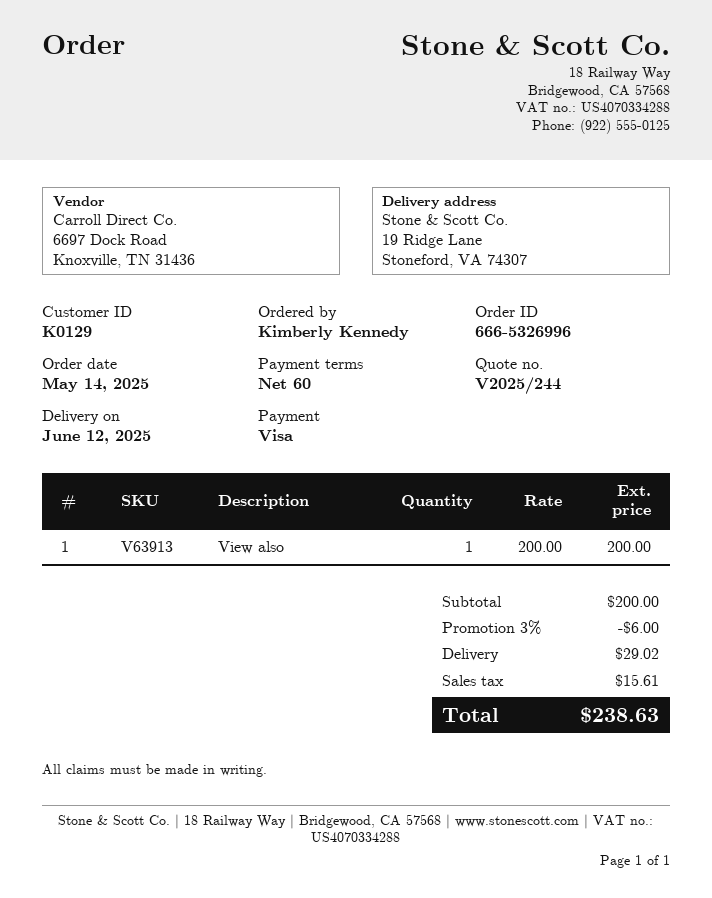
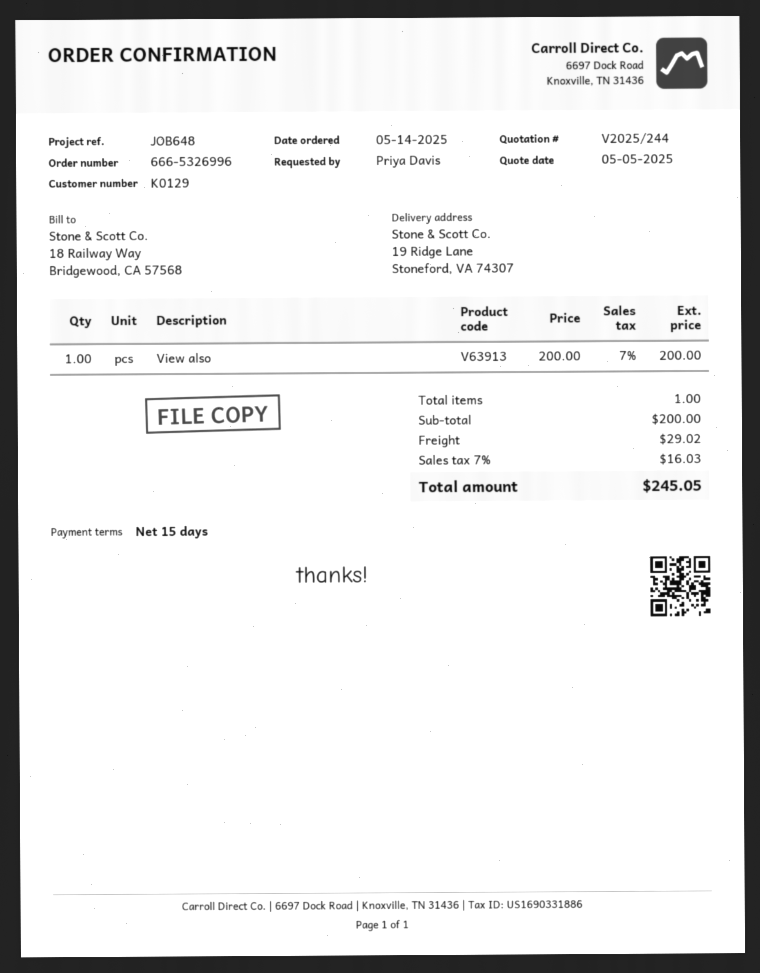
payment terms: 60 days -> 15 days
ordered by: Kimberly Kennedy -> Priya Davis
discount: 3% = 6.00 -> none
tax: 15.61 -> 16.03
total: 238.63 -> 245.05

